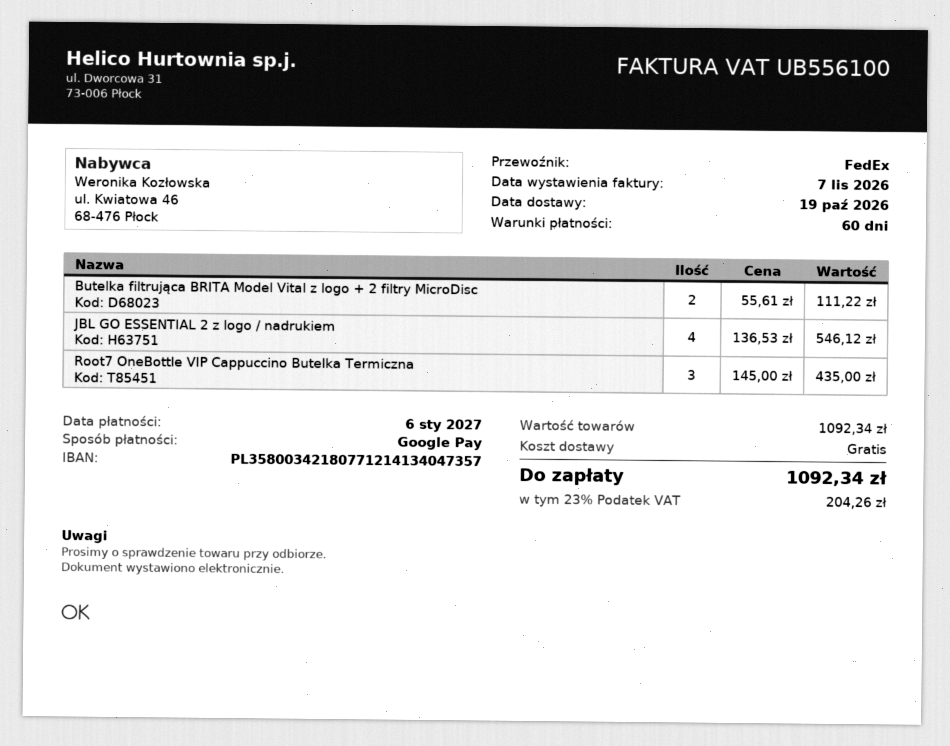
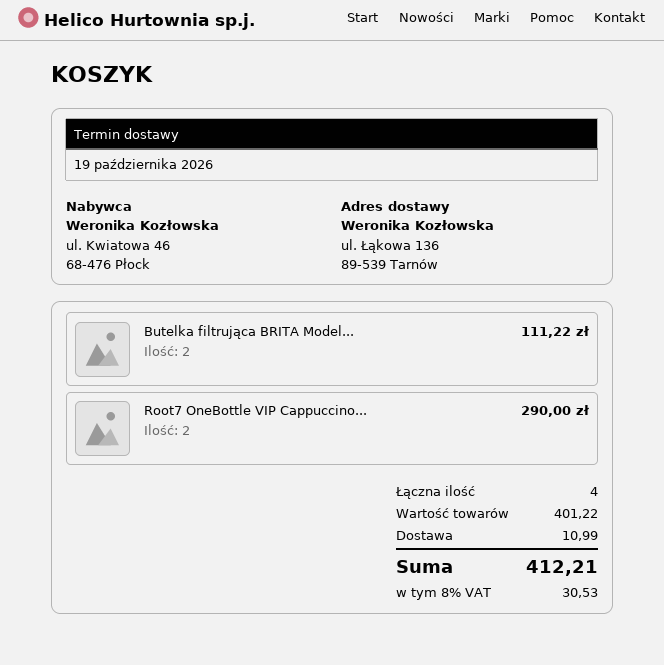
JBL GO ESSENTIAL 2 z logo / nadrukiem: 4 for 546.12 -> none
Root7 OneBottle VIP Cappuccino Butelka Termiczna: 3 for 435.00 -> 2 for 290.00
subtotal: 1092.34 -> 401.22
shipping: 0.00 -> 10.99
tax: 23% = 204.26 -> 8% = 30.53
total: 1092.34 -> 412.21

